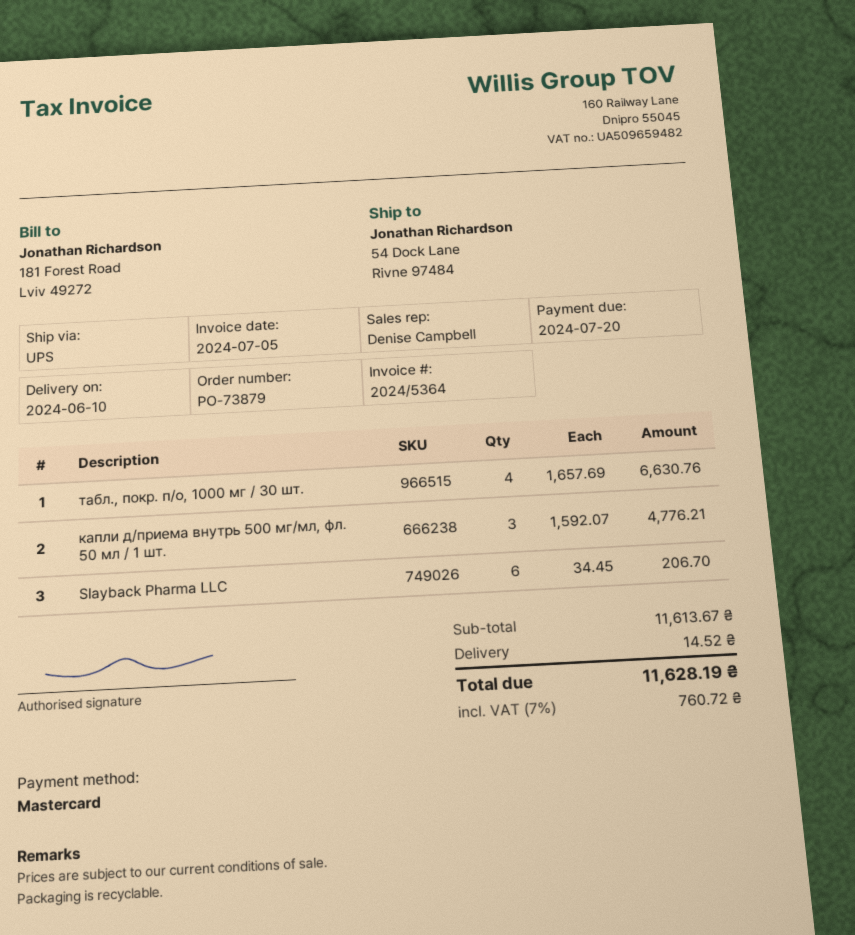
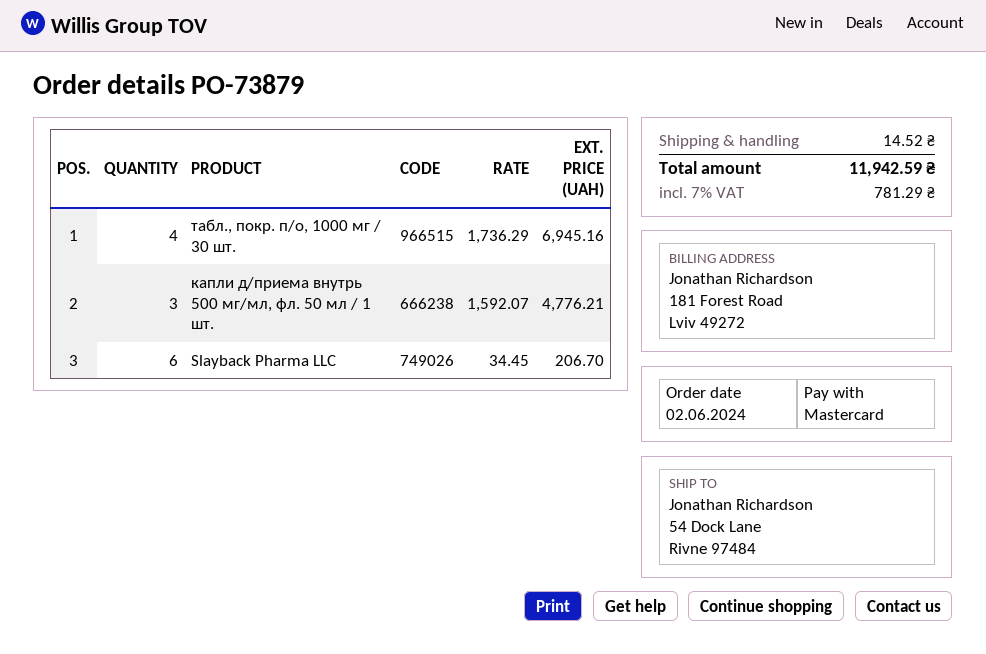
табл., покр. п/о, 1000 мг / 30 шт.: 4 x 1657.69 = 6630.76 -> 4 x 1736.29 = 6945.16
tax: 7% = 760.72 -> 7% = 781.29
total: 11628.19 -> 11942.59

